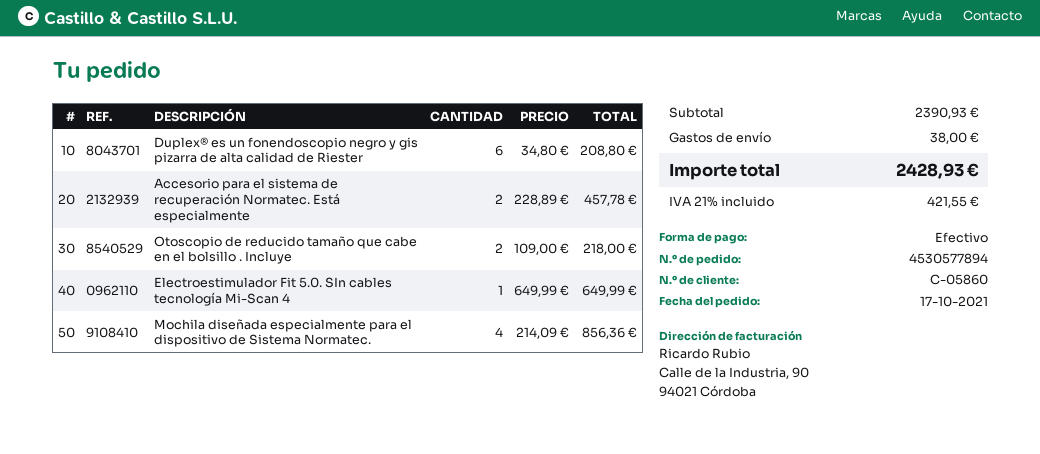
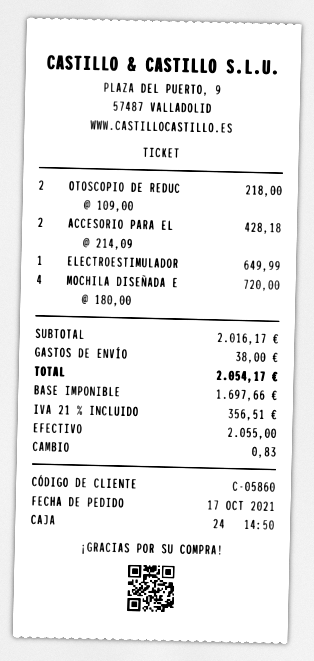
Duplex® es un fonendoscopio negro y gis pizarra de alta calidad de Riester: 6 x 34.80 = 208.80 -> none
Accesorio para el sistema de recuperación Normatec. Está especialmente: 2 x 228.89 = 457.78 -> 2 x 214.09 = 428.18
Mochila diseñada especialmente para el dispositivo de Sistema Normatec.: 4 x 214.09 = 856.36 -> 4 x 180.00 = 720.00
subtotal: 2390.93 -> 2016.17
tax: 21% = 421.55 -> 21% = 356.51
total: 2428.93 -> 2054.17

